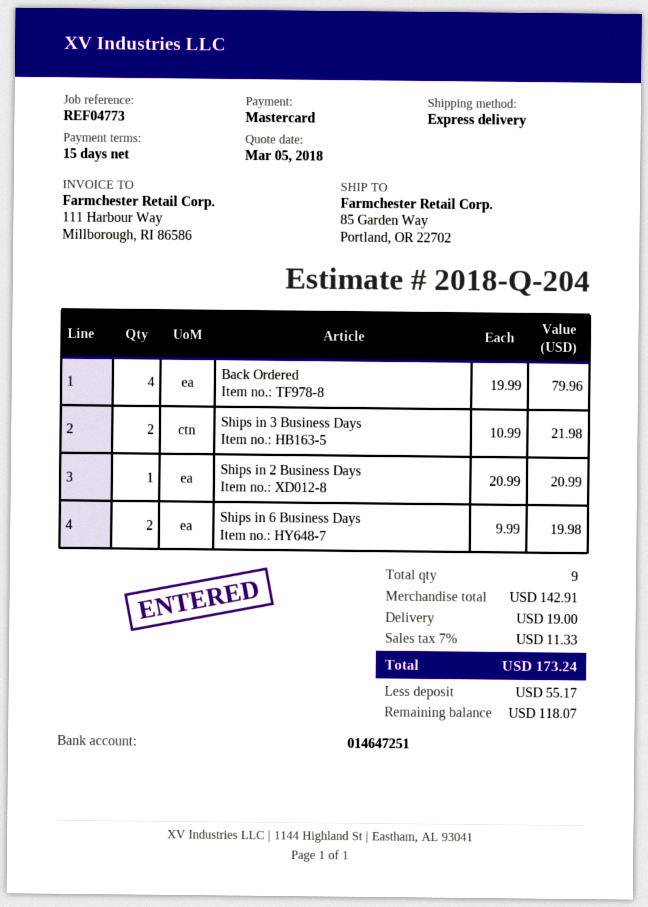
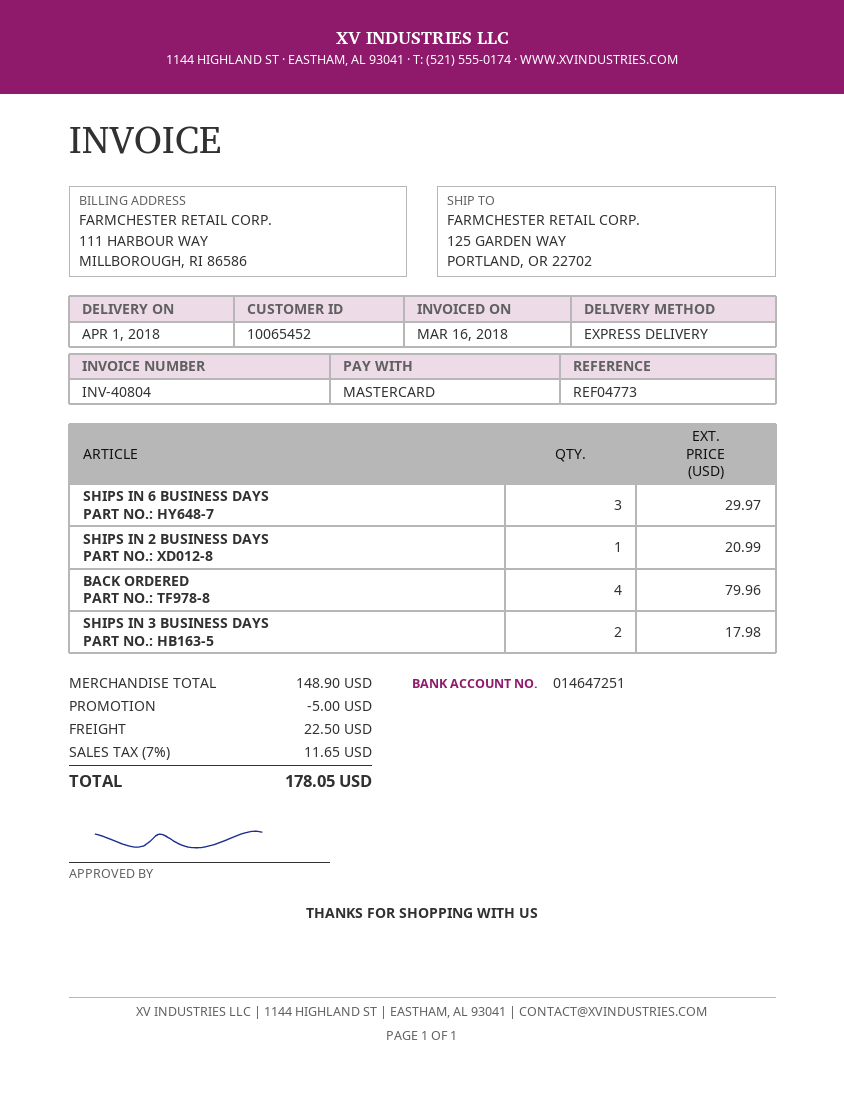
ship to: 85 Garden Way, Portland, OR 22702 -> 125 GARDEN WAY, PORTLAND, OR 22702
Ships in 3 Business Days: 2 for 21.98 -> 2 for 17.98
Ships in 6 Business Days: 2 for 19.98 -> 3 for 29.97
subtotal: 142.91 -> 148.90
discount: none -> 5.00
shipping: 19.00 -> 22.50
tax: 7% = 11.33 -> 7% = 11.65
total: 173.24 -> 178.05

